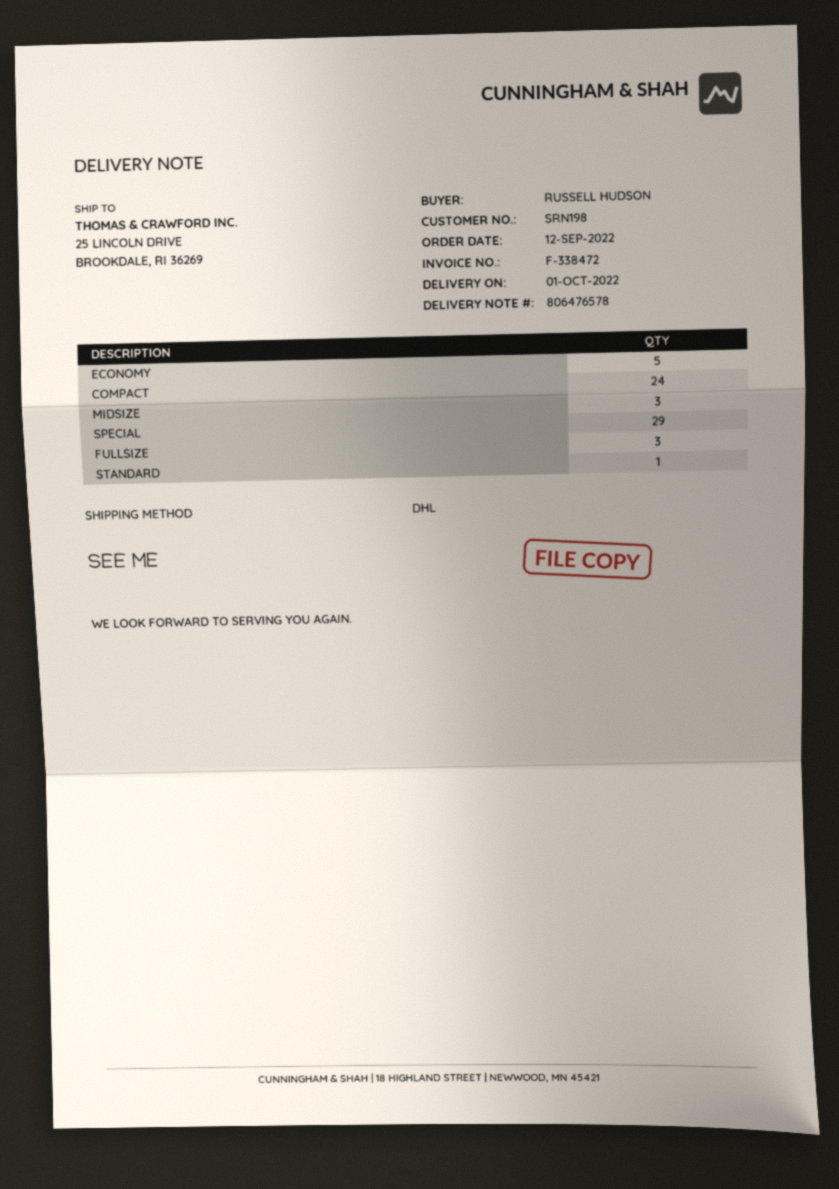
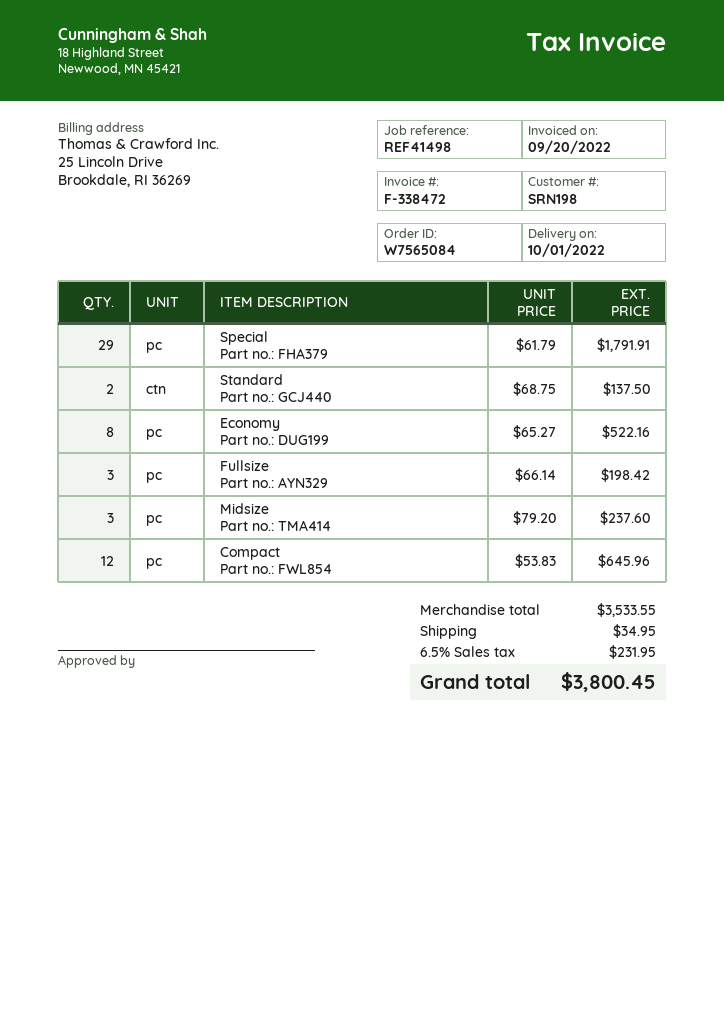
ECONOMY: 5 -> 8
COMPACT: 24 -> 12
STANDARD: 1 -> 2

